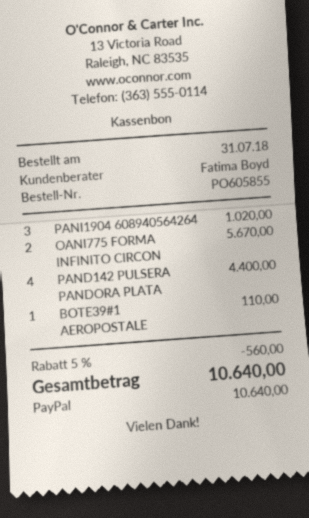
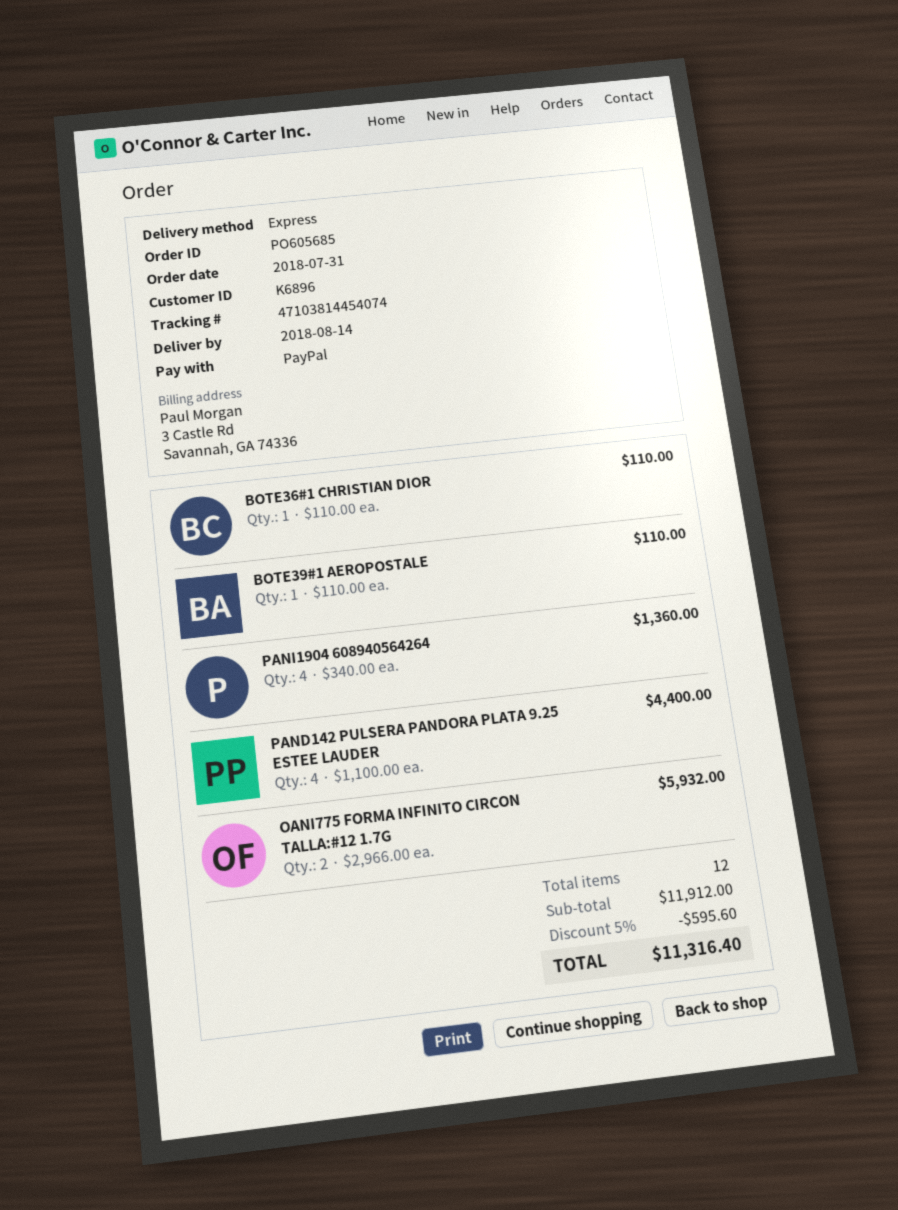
order number: PO605855 -> PO605685
PANI1904 608940564264: 3 for 1020.00 -> 4 for 1360.00
OANI775 FORMA INFINITO CIRCON: 2 for 5670.00 -> 2 for 5932.00
BOTE36#1 CHRISTIAN DIOR: none -> 1 for 110.00
discount: 5% = 560.00 -> 5% = 595.60
total: 10640.00 -> 11316.40

